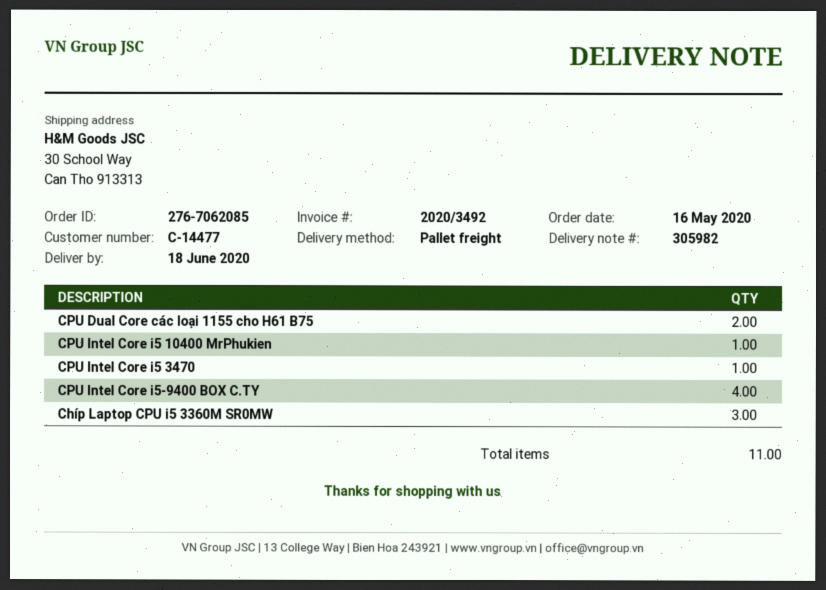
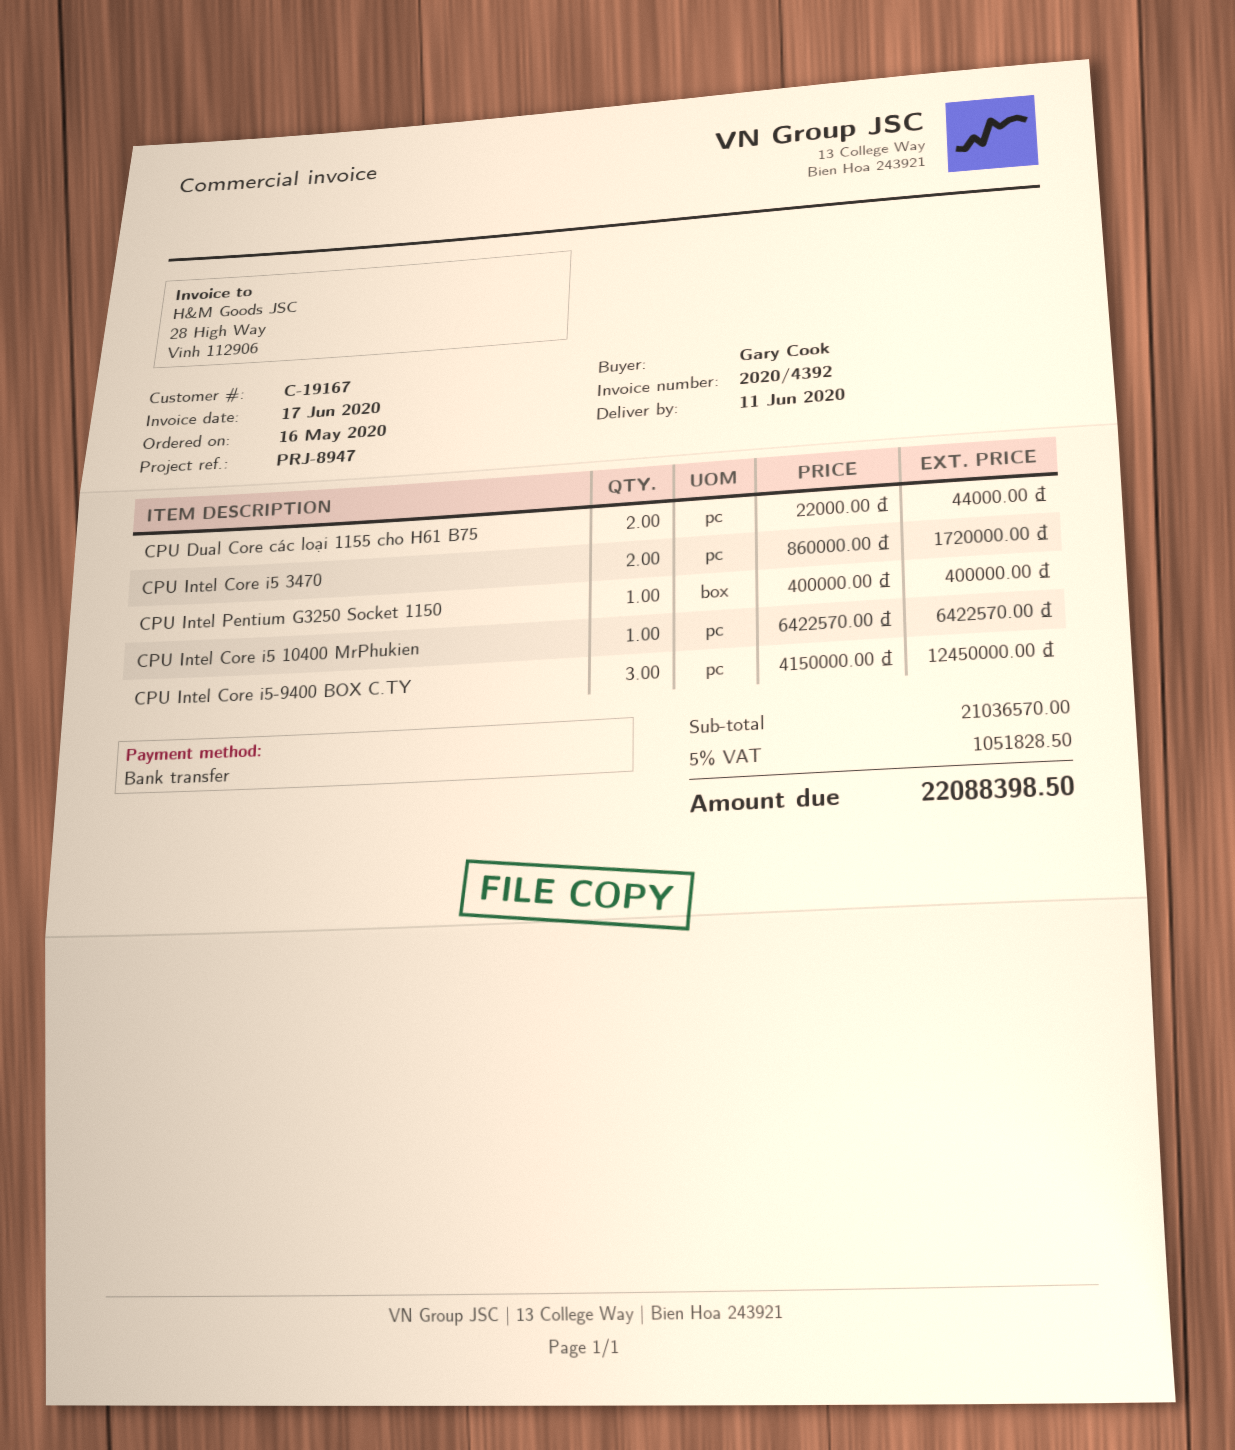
delivery date: 2020-06-18 -> 2020-06-11
invoice number: 2020/3492 -> 2020/4392
customer number: C-14477 -> C-19167
CPU Intel Core i5 3470: 1 -> 2
CPU Intel Core i5-9400 BOX C.TY: 4 -> 3
Chíp Laptop CPU i5 3360M SR0MW: 3 -> none
CPU Intel Pentium G3250 Socket 1150: none -> 1

